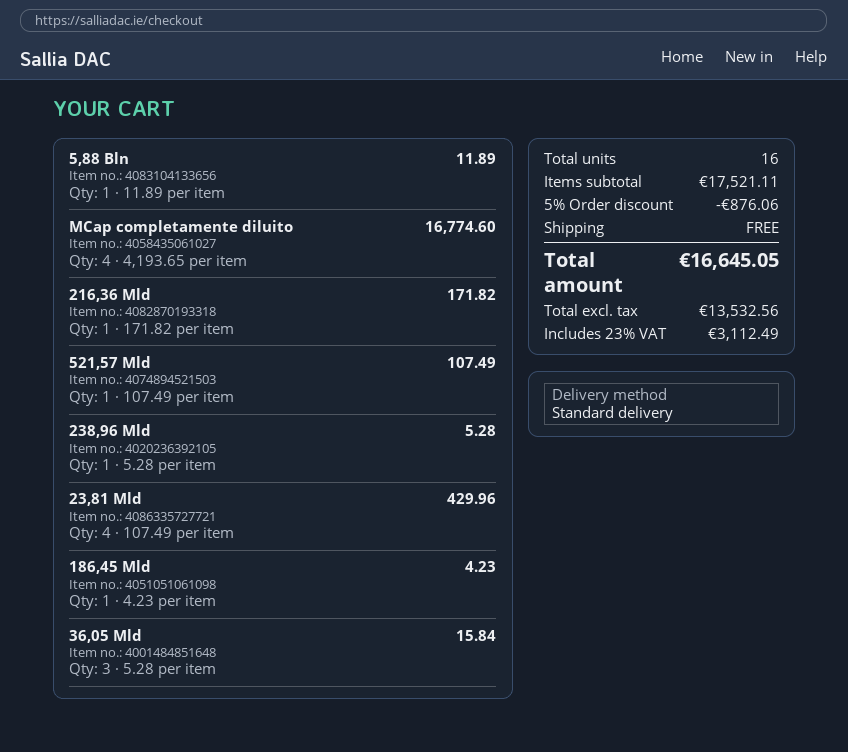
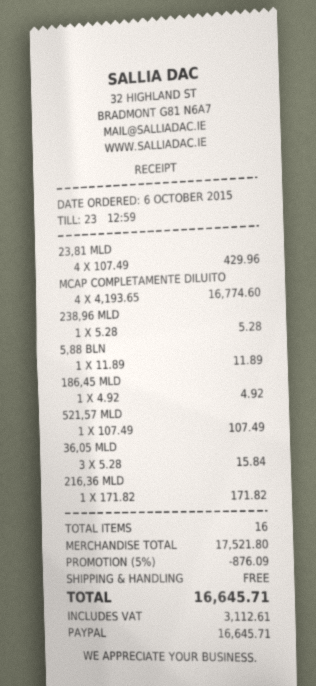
186,45 Mld: 1 x 4.23 = 4.23 -> 1 x 4.92 = 4.92
subtotal: 17521.11 -> 17521.80
discount: 5% = 876.06 -> 5% = 876.09
tax: 3112.49 -> 3112.61
total: 16645.05 -> 16645.71

